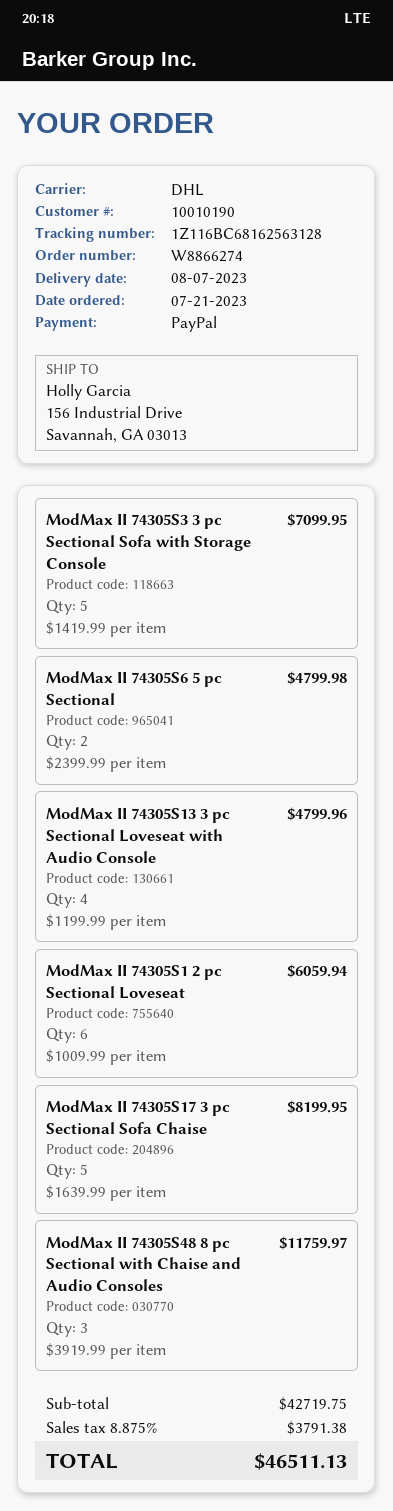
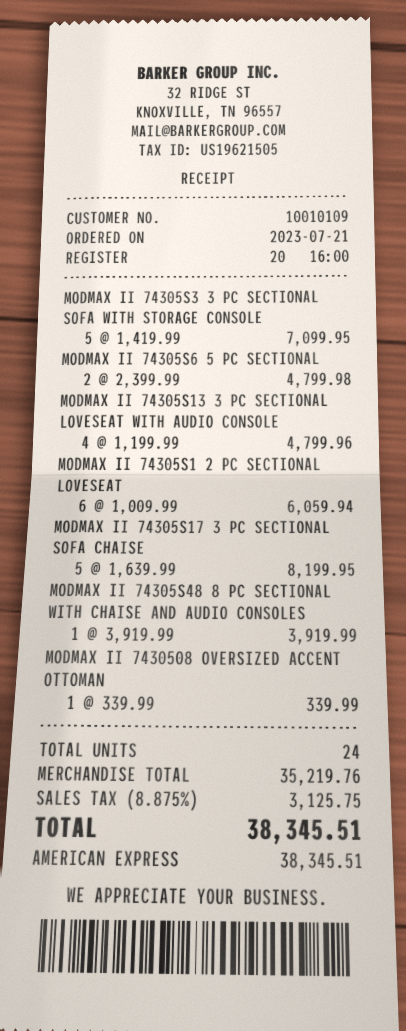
customer number: 10010190 -> 10010109
payment method: PayPal -> American Express
ModMax II 74305S48 8 pc Sectional with Chaise and Audio Consoles: 3 x 3919.99 = 11759.97 -> 1 x 3919.99 = 3919.99
MODMAX II 7430508 OVERSIZED ACCENT OTTOMAN: none -> 1 x 339.99 = 339.99
subtotal: 42719.75 -> 35219.76
tax: 8.875% = 3791.38 -> 8.875% = 3125.75
total: 46511.13 -> 38345.51

